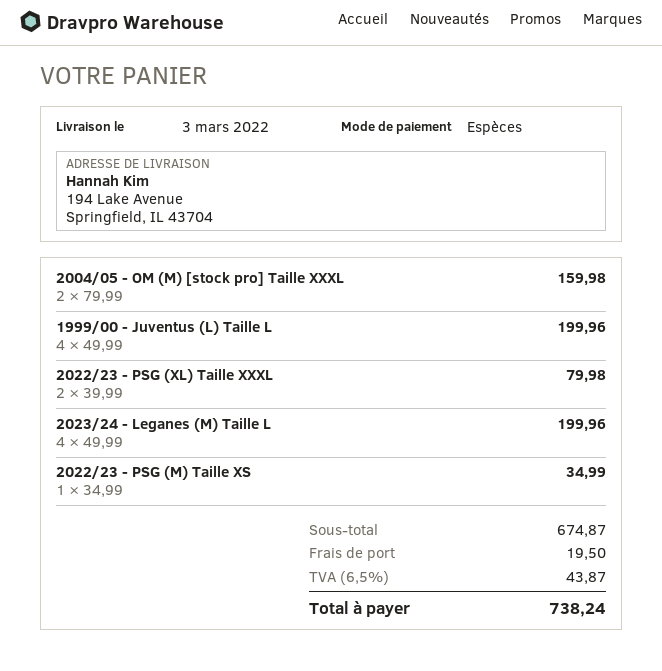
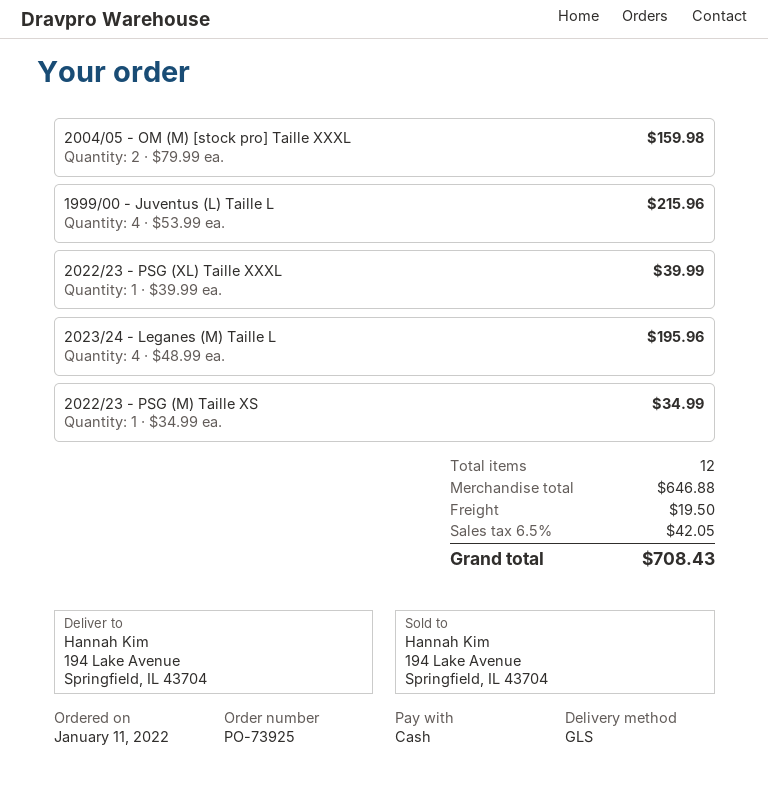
1999/00 - Juventus (L) Taille L: 4 x 49.99 = 199.96 -> 4 x 53.99 = 215.96
2022/23 - PSG (XL) Taille XXXL: 2 x 39.99 = 79.98 -> 1 x 39.99 = 39.99
2023/24 - Leganes (M) Taille L: 4 x 49.99 = 199.96 -> 4 x 48.99 = 195.96
subtotal: 674.87 -> 646.88
tax: 6.5% = 43.87 -> 6.5% = 42.05
total: 738.24 -> 708.43

